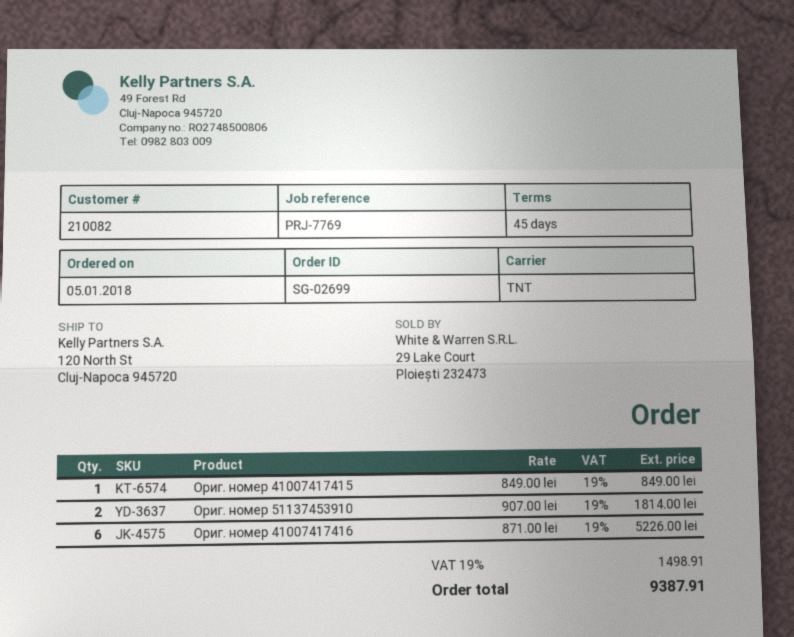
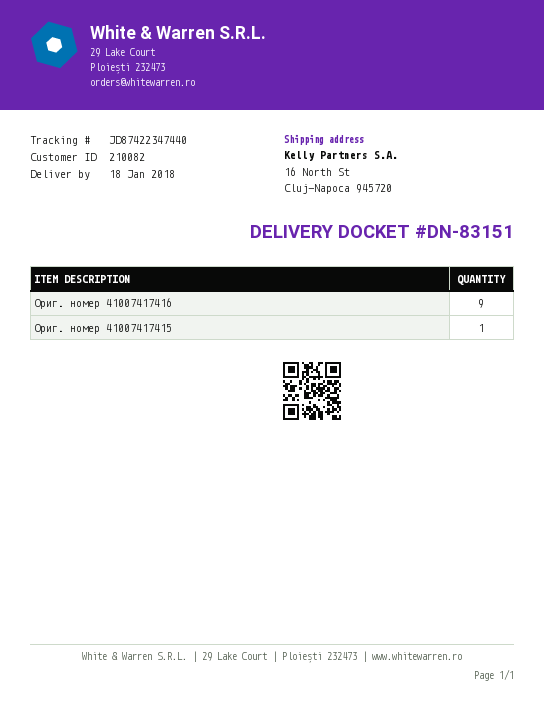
ship to: 120 North St, Cluj-Napoca 945720 -> 16 North St, Cluj-Napoca 945720
Ориг. номер 51137453910: 2 -> none
Ориг. номер 41007417416: 6 -> 9

